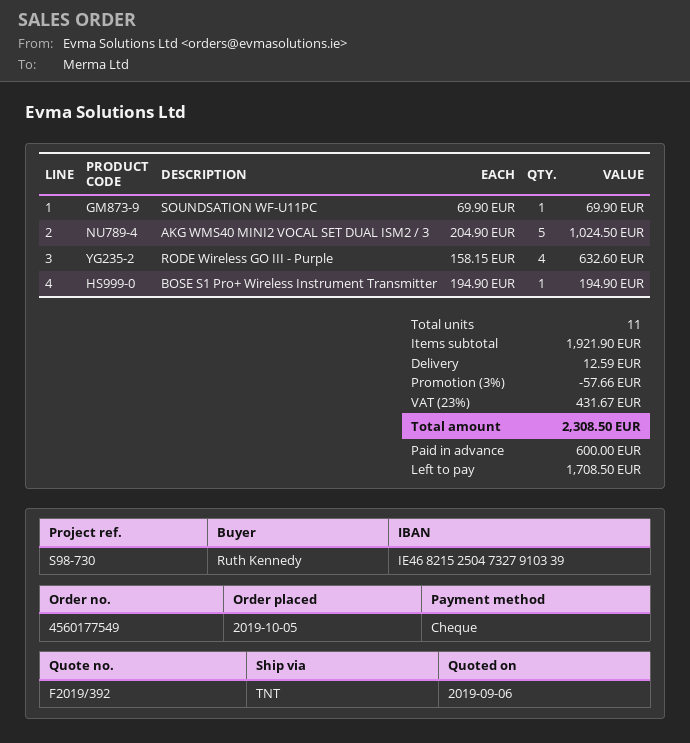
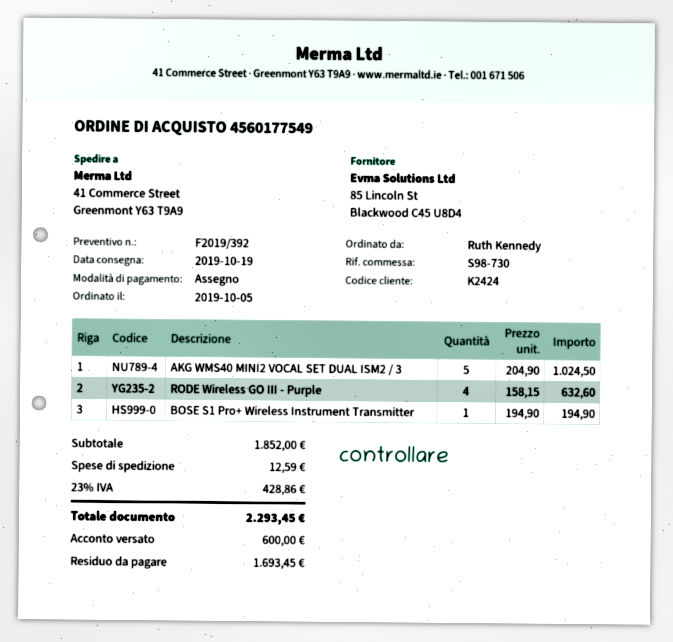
SOUNDSATION WF-U11PC: 1 x 69.90 = 69.90 -> none
subtotal: 1921.90 -> 1852.00
discount: 3% = 57.66 -> none
tax: 23% = 431.67 -> 23% = 428.86
total: 2308.50 -> 2293.45
balance: 1708.50 -> 1693.45

